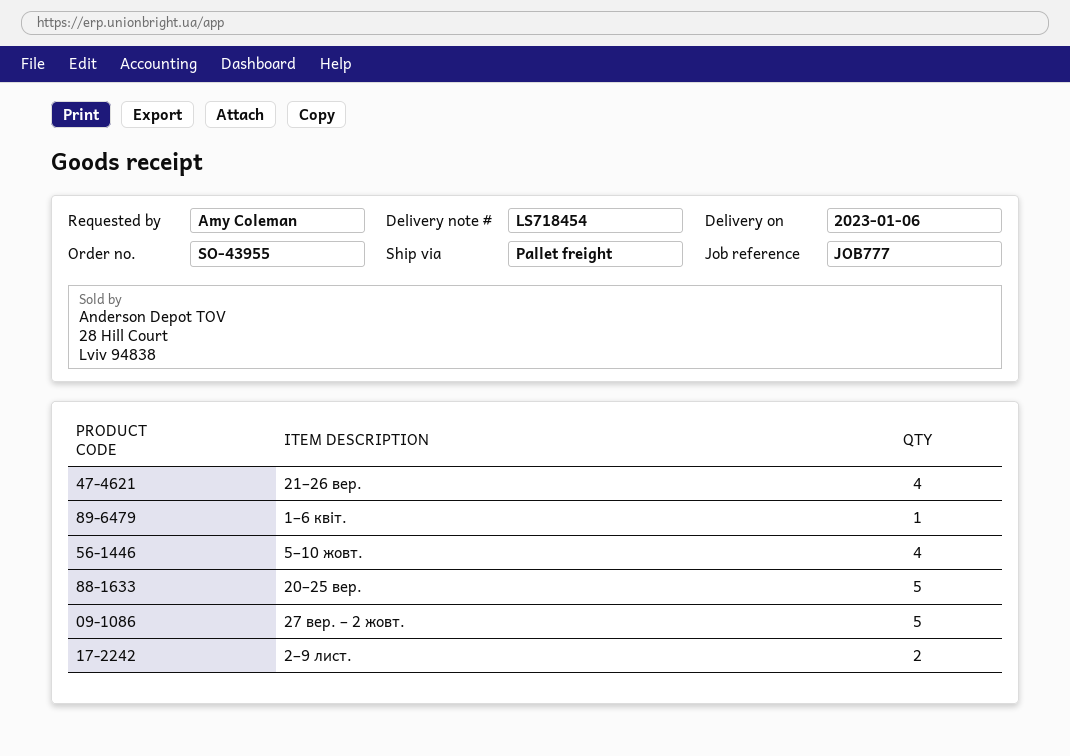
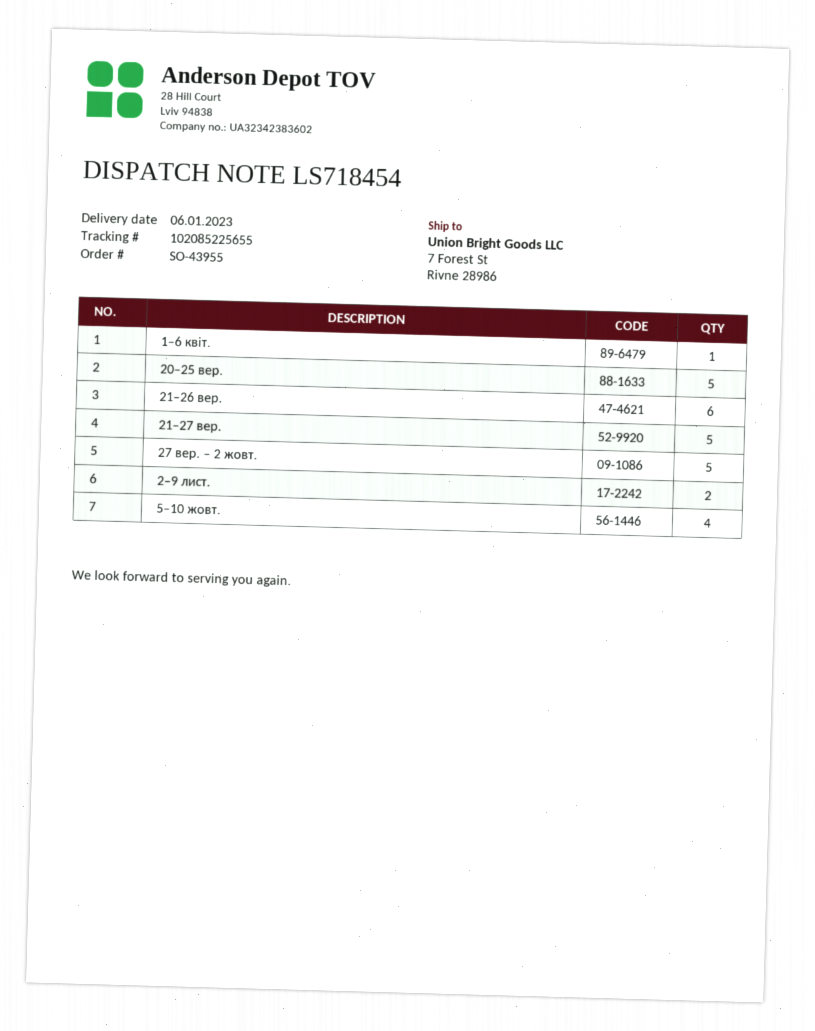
21–26 вер.: 4 -> 6
21–27 вер.: none -> 5

